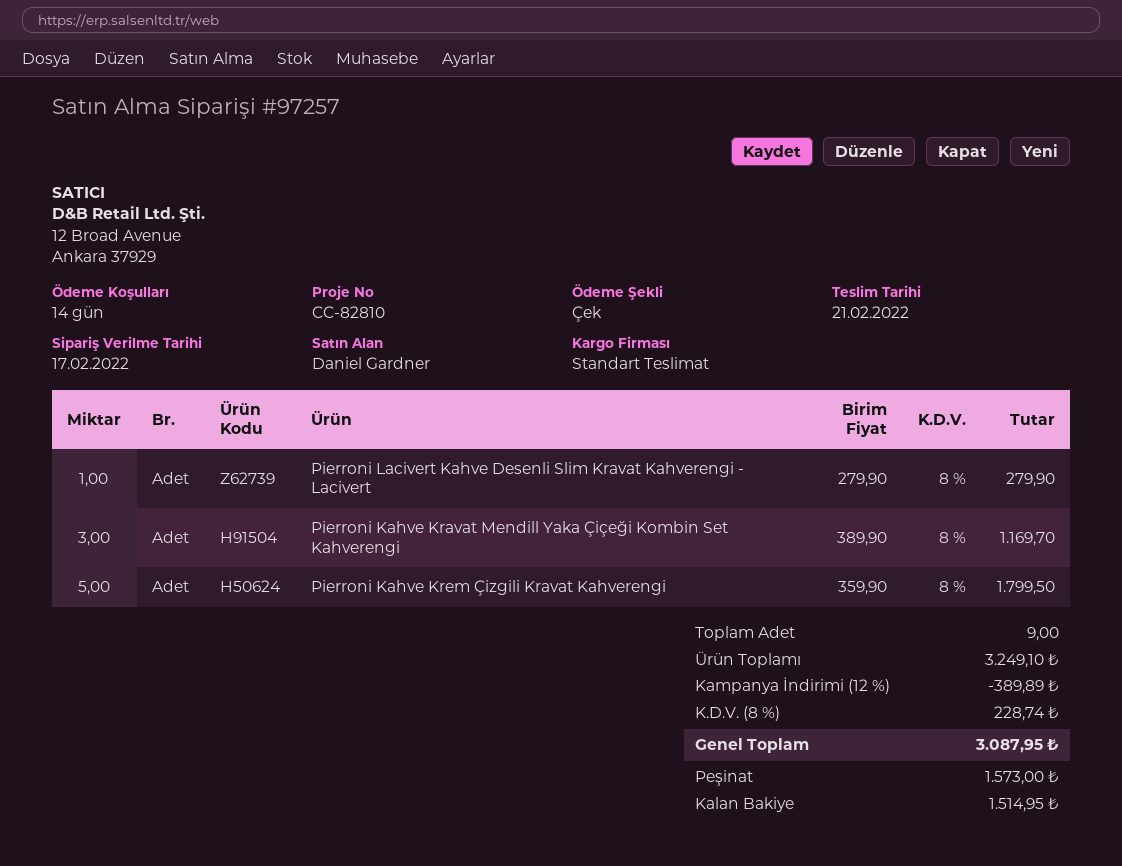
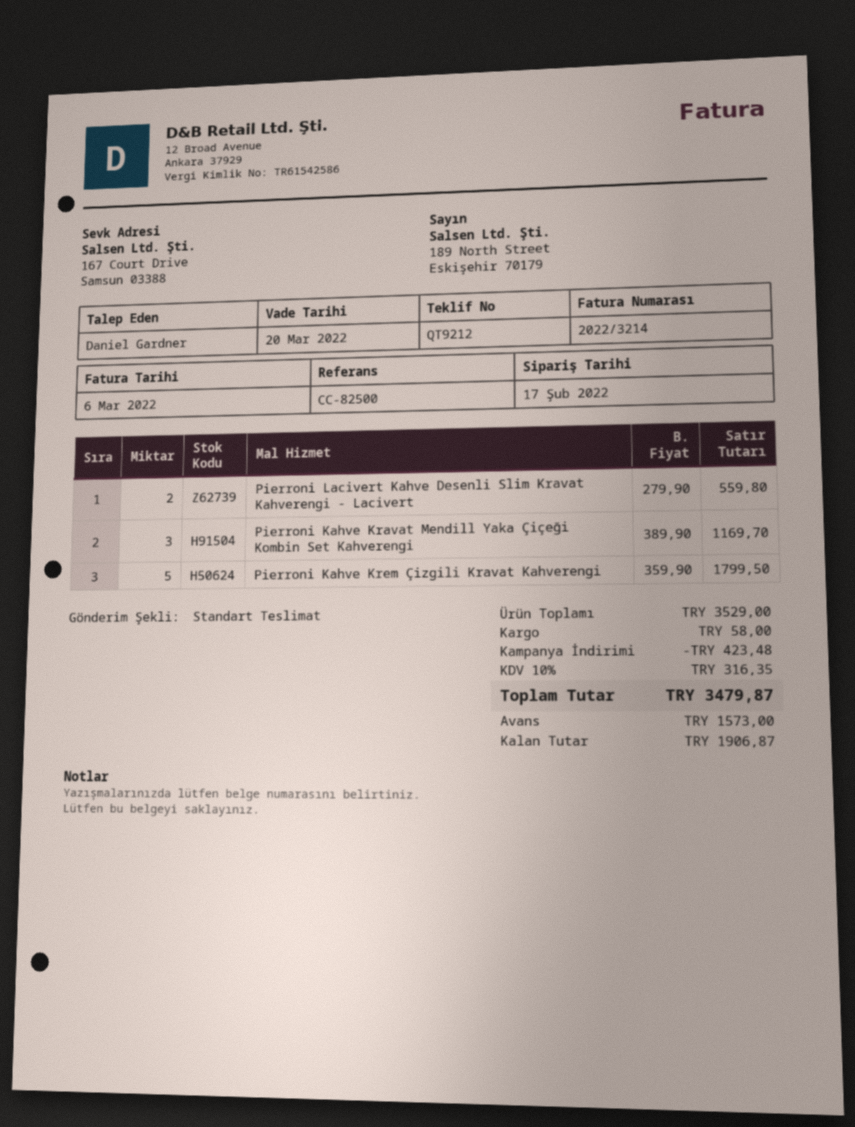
reference: CC-82810 -> CC-82500
Pierroni Lacivert Kahve Desenli Slim Kravat Kahverengi - Lacivert: 1 x 279.90 = 279.90 -> 2 x 279.90 = 559.80
subtotal: 3249.10 -> 3529.00
discount: 389.89 -> 423.48
shipping: none -> 58.00
tax: 8% = 228.74 -> 10% = 316.35
total: 3087.95 -> 3479.87
balance: 1514.95 -> 1906.87

